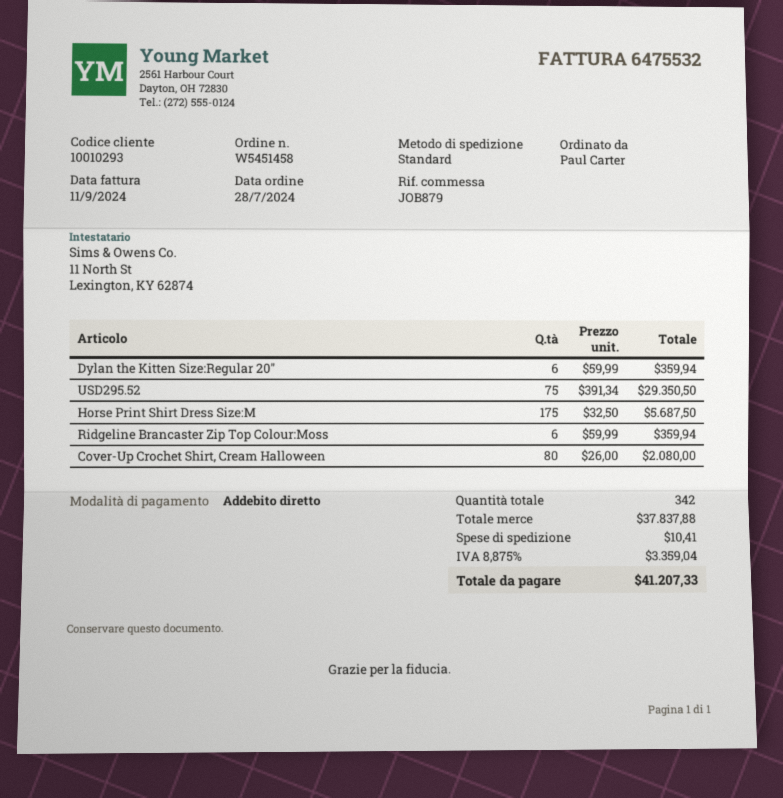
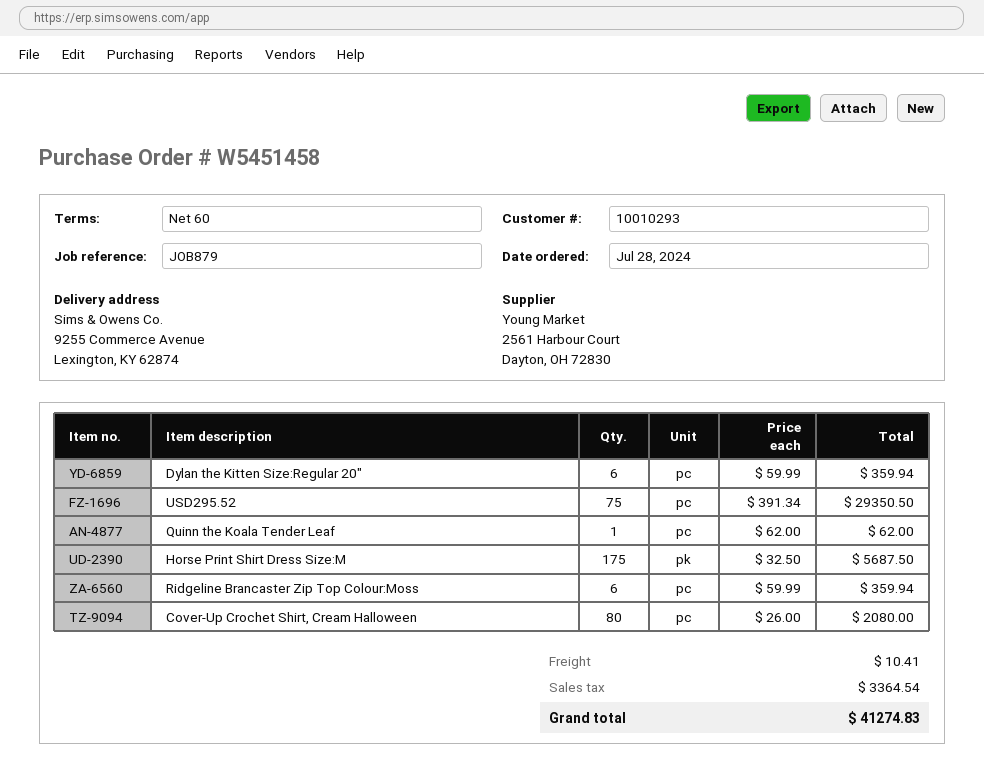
Quinn the Koala Tender Leaf: none -> 1 x 62.00 = 62.00
tax: 3359.04 -> 3364.54
total: 41207.33 -> 41274.83

